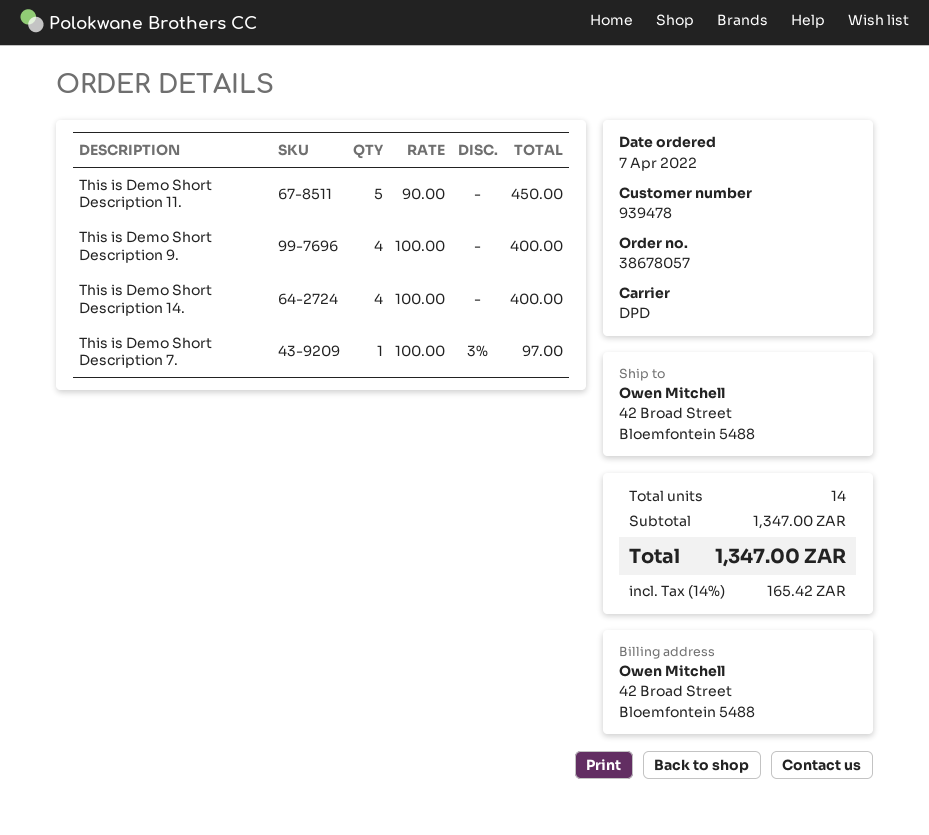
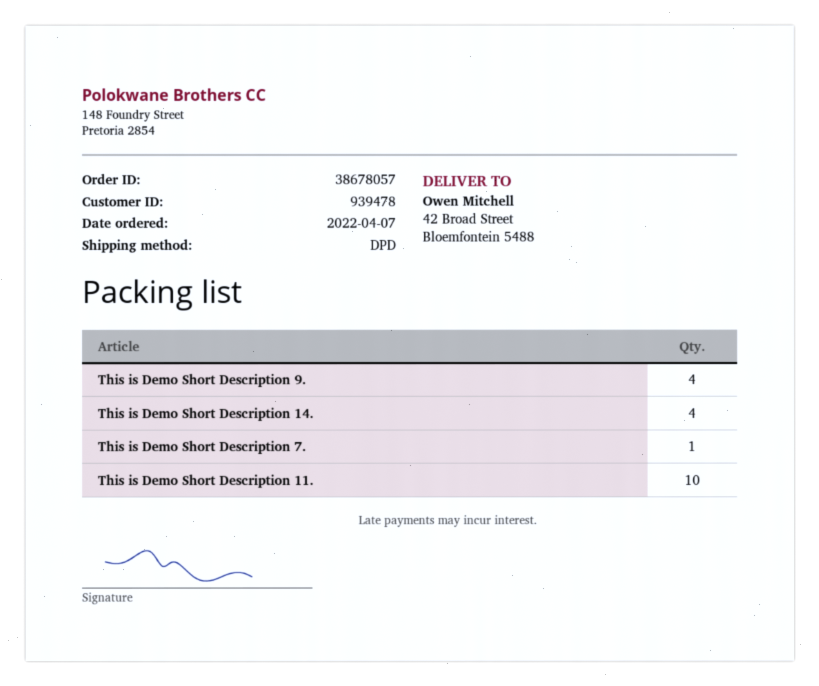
This is Demo Short Description 11.: 5 -> 10

